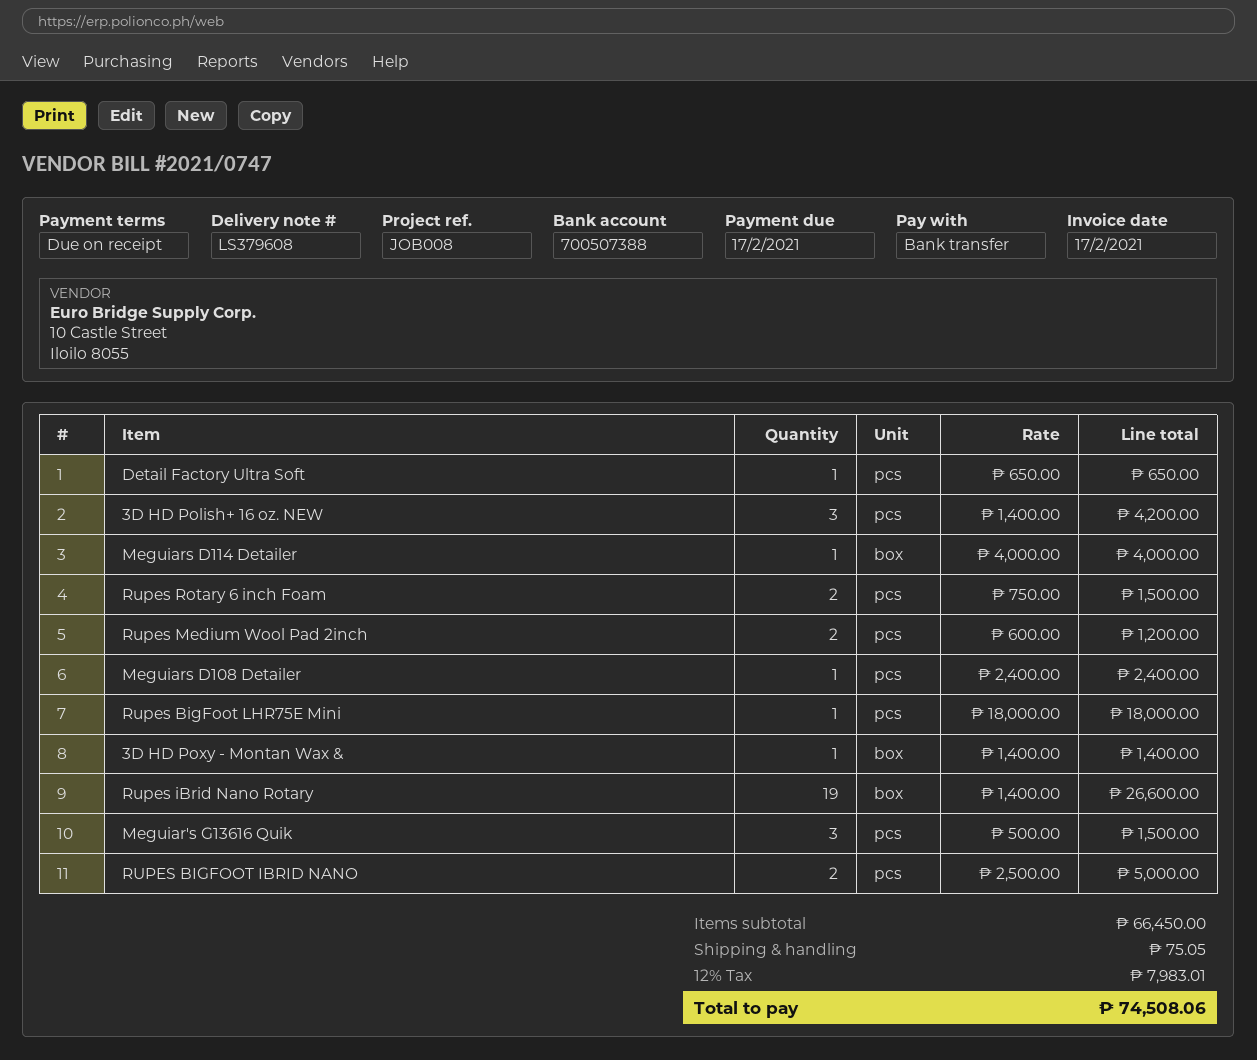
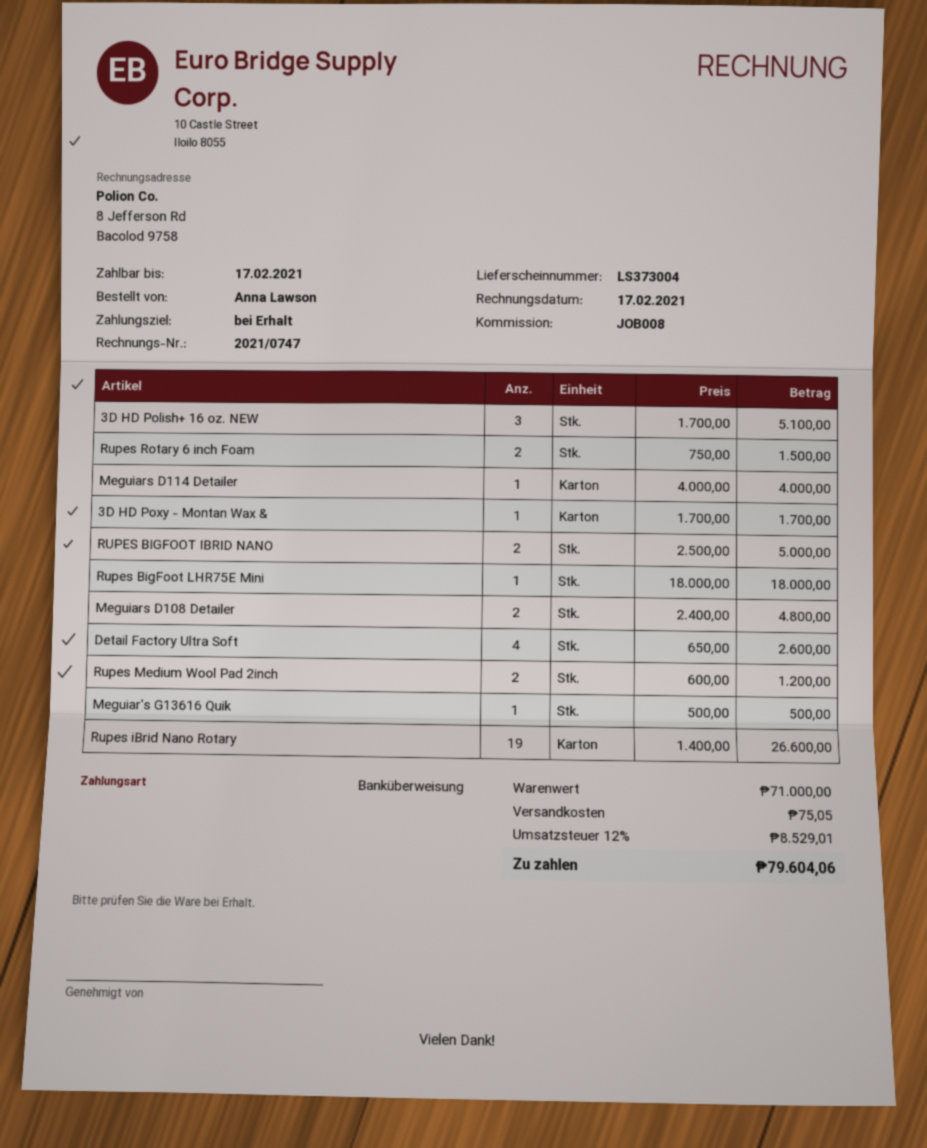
delivery note number: LS379608 -> LS373004
Detail Factory Ultra Soft: 1 x 650.00 = 650.00 -> 4 x 650.00 = 2600.00
3D HD Polish+ 16 oz. NEW: 3 x 1400.00 = 4200.00 -> 3 x 1700.00 = 5100.00
Meguiars D108 Detailer: 1 x 2400.00 = 2400.00 -> 2 x 2400.00 = 4800.00
3D HD Poxy - Montan Wax &: 1 x 1400.00 = 1400.00 -> 1 x 1700.00 = 1700.00
Meguiar's G13616 Quik: 3 x 500.00 = 1500.00 -> 1 x 500.00 = 500.00
subtotal: 66450.00 -> 71000.00
tax: 12% = 7983.01 -> 12% = 8529.01
total: 74508.06 -> 79604.06

